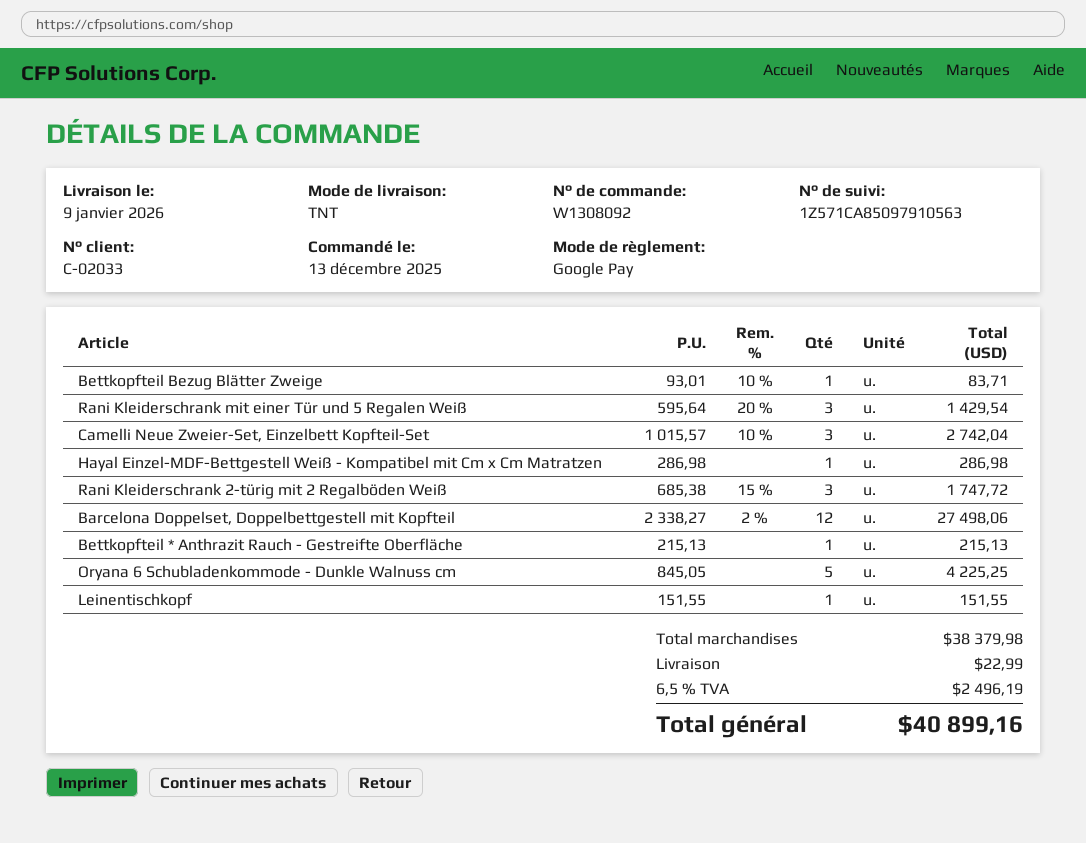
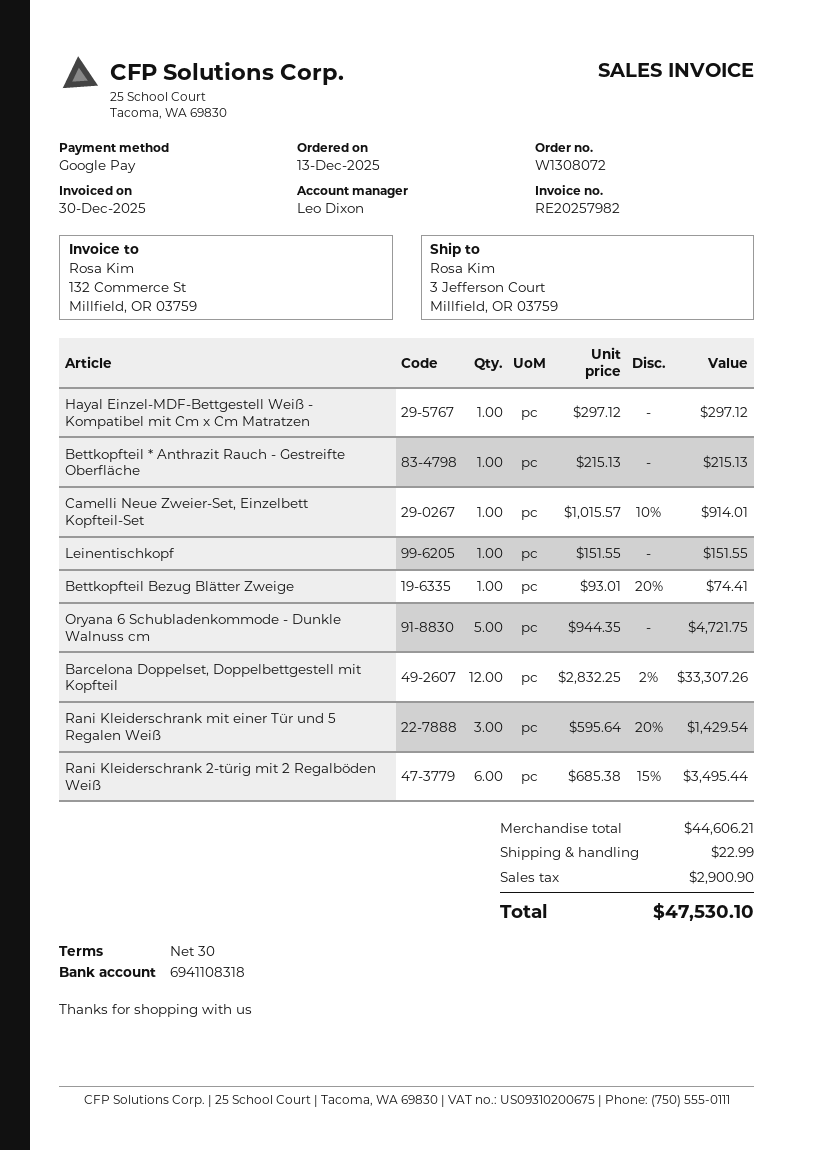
order number: W1308092 -> W1308072
Bettkopfteil Bezug Blätter Zweige: 1 x 93.01 - 10% = 83.71 -> 1 x 93.01 - 20% = 74.41
Camelli Neue Zweier-Set, Einzelbett Kopfteil-Set: 3 x 1015.57 - 10% = 2742.04 -> 1 x 1015.57 - 10% = 914.01
Hayal Einzel-MDF-Bettgestell Weiß - Kompatibel mit Cm x Cm Matratzen: 1 x 286.98 = 286.98 -> 1 x 297.12 = 297.12
Rani Kleiderschrank 2-türig mit 2 Regalböden Weiß: 3 x 685.38 - 15% = 1747.72 -> 6 x 685.38 - 15% = 3495.44
Barcelona Doppelset, Doppelbettgestell mit Kopfteil: 12 x 2338.27 - 2% = 27498.06 -> 12 x 2832.25 - 2% = 33307.26
Oryana 6 Schubladenkommode - Dunkle Walnuss cm: 5 x 845.05 = 4225.25 -> 5 x 944.35 = 4721.75
subtotal: 38379.98 -> 44606.21
tax: 2496.19 -> 2900.90
total: 40899.16 -> 47530.10

